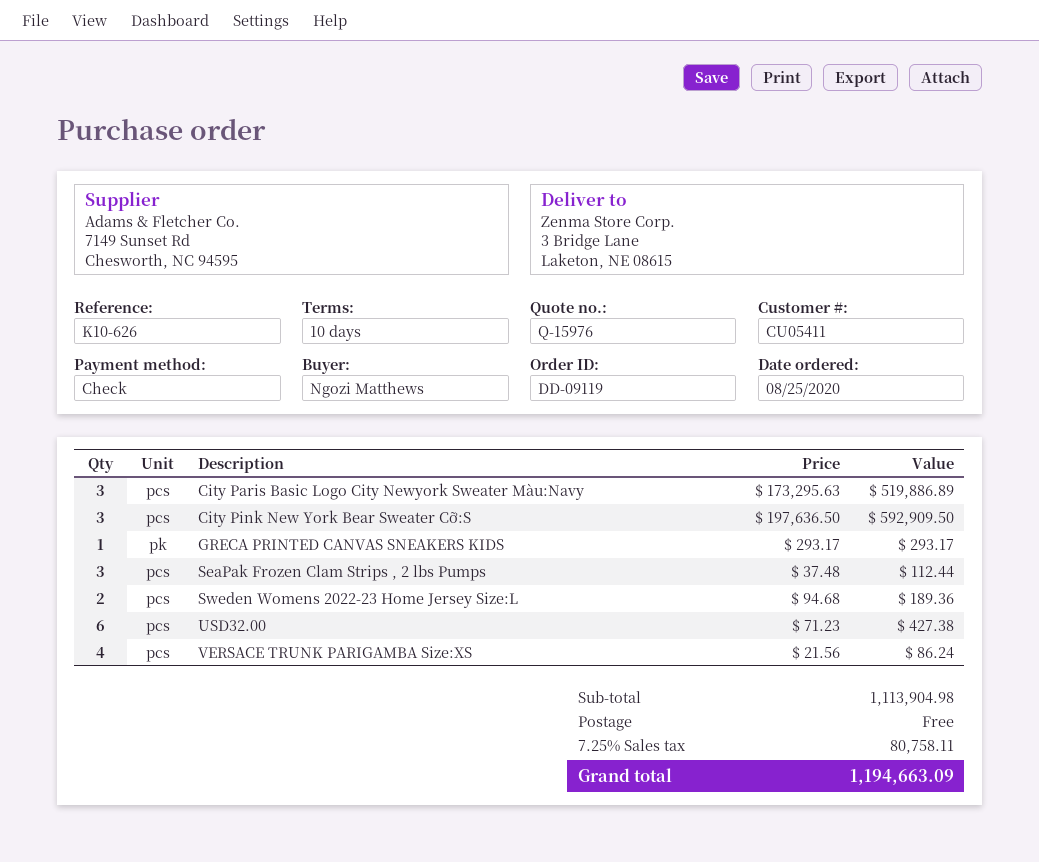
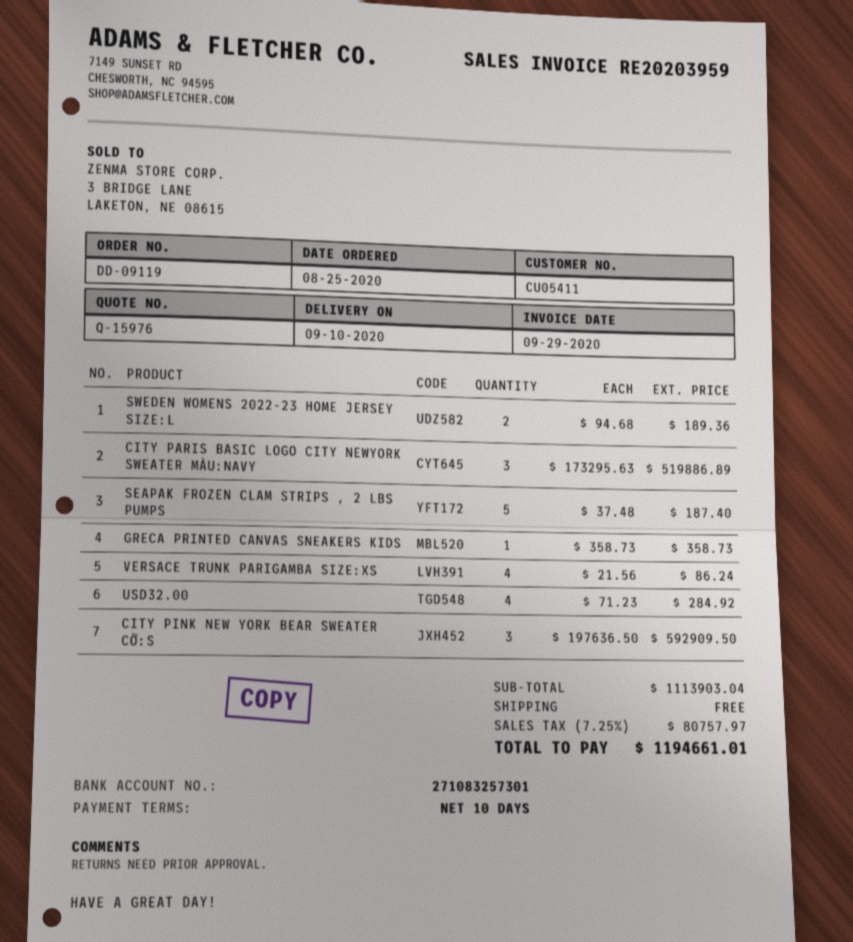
GRECA PRINTED CANVAS SNEAKERS KIDS: 1 x 293.17 = 293.17 -> 1 x 358.73 = 358.73
SeaPak Frozen Clam Strips , 2 lbs Pumps: 3 x 37.48 = 112.44 -> 5 x 37.48 = 187.40
USD32.00: 6 x 71.23 = 427.38 -> 4 x 71.23 = 284.92
subtotal: 1113904.98 -> 1113903.04
tax: 7.25% = 80758.11 -> 7.25% = 80757.97
total: 1194663.09 -> 1194661.01

